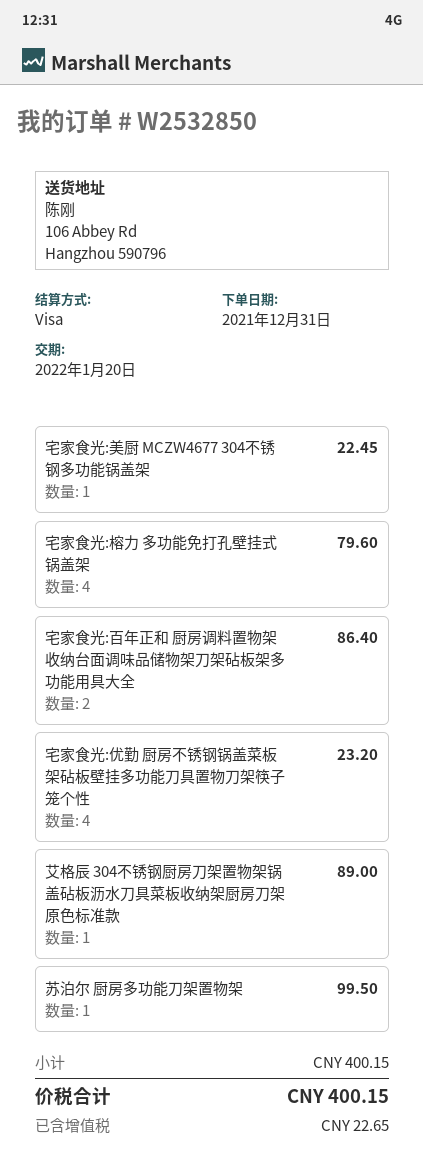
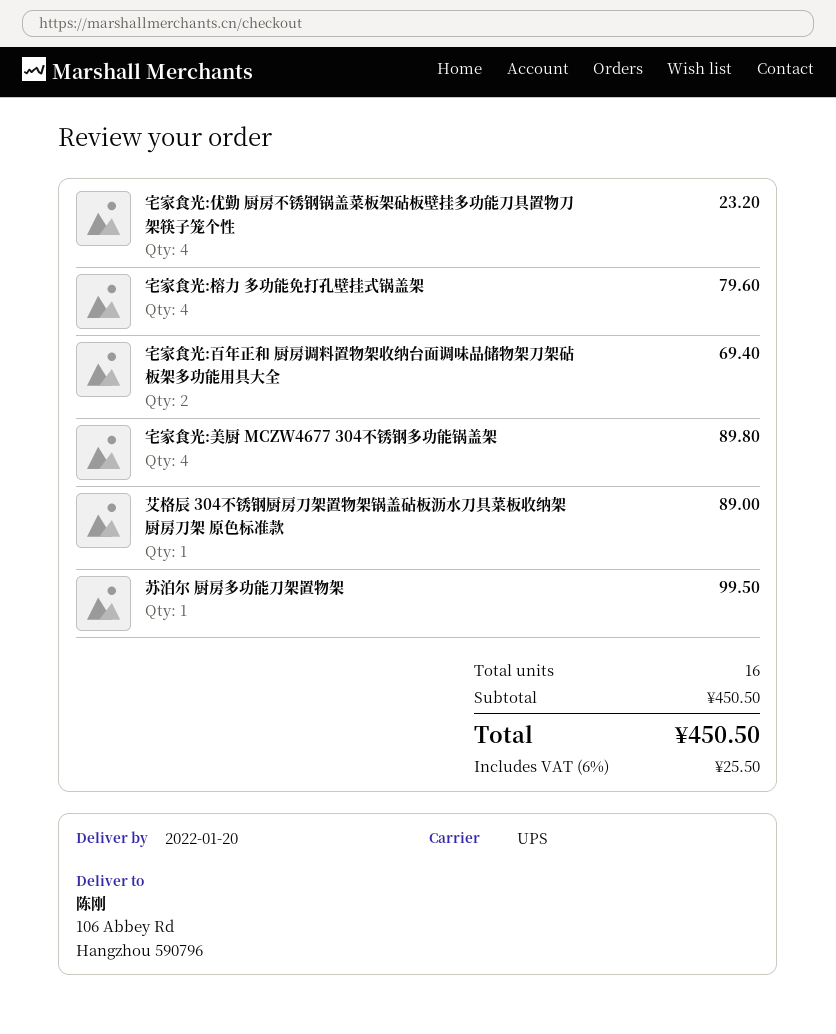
宅家食光:美厨 MCZW4677 304不锈钢多功能锅盖架: 1 for 22.45 -> 4 for 89.80
宅家食光:百年正和 厨房调料置物架收纳台面调味品储物架刀架砧板架多功能用具大全: 2 for 86.40 -> 2 for 69.40
subtotal: 400.15 -> 450.50
tax: 22.65 -> 25.50
total: 400.15 -> 450.50

